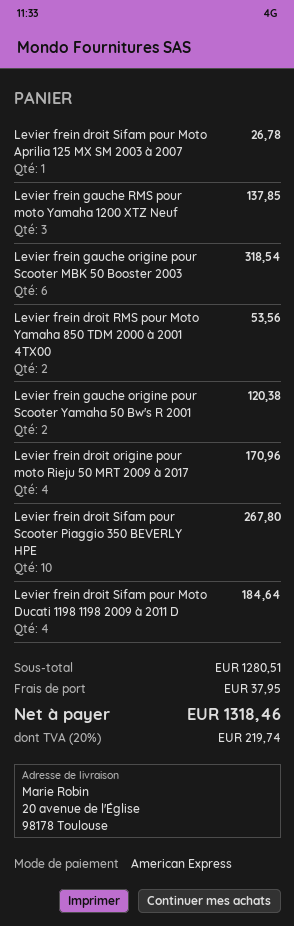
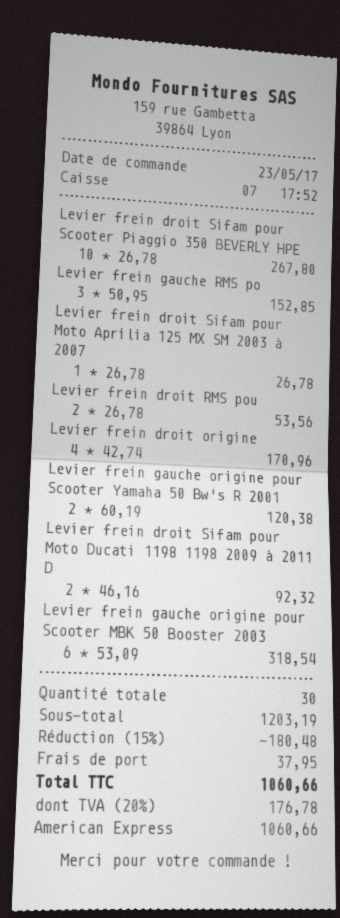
Levier frein gauche RMS pour moto Yamaha 1200 XTZ Neuf: 3 for 137.85 -> 3 for 152.85
Levier frein droit Sifam pour Moto Ducati 1198 1198 2009 à 2011 D: 4 for 184.64 -> 2 for 92.32
subtotal: 1280.51 -> 1203.19
discount: none -> 15% = 180.48
tax: 20% = 219.74 -> 20% = 176.78
total: 1318.46 -> 1060.66

